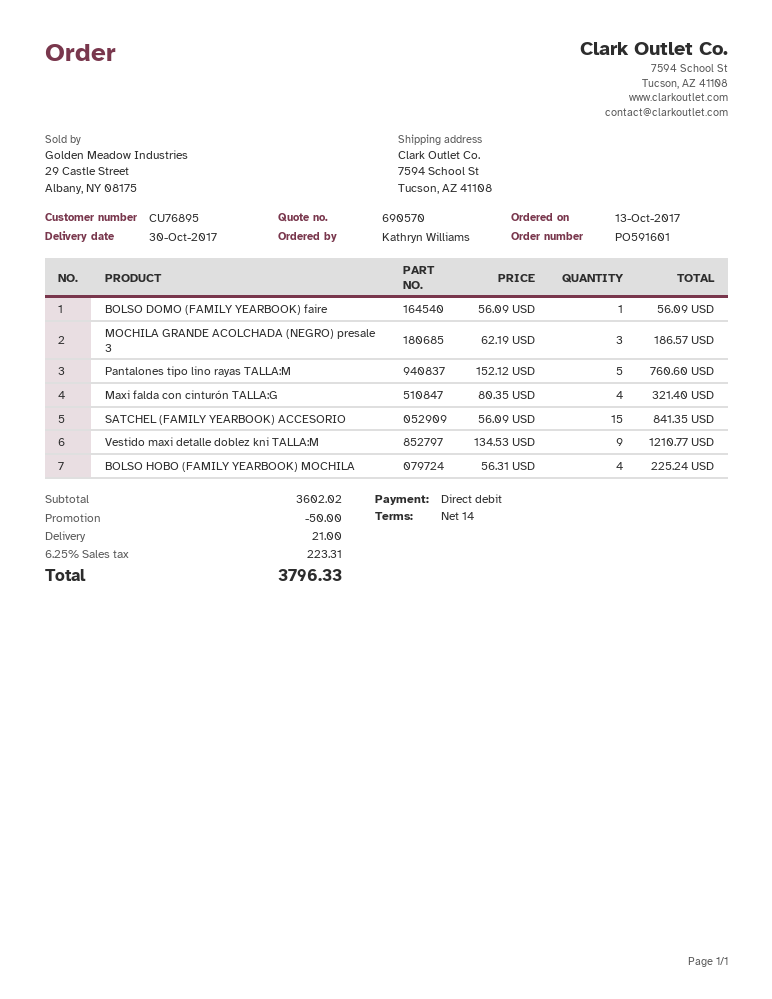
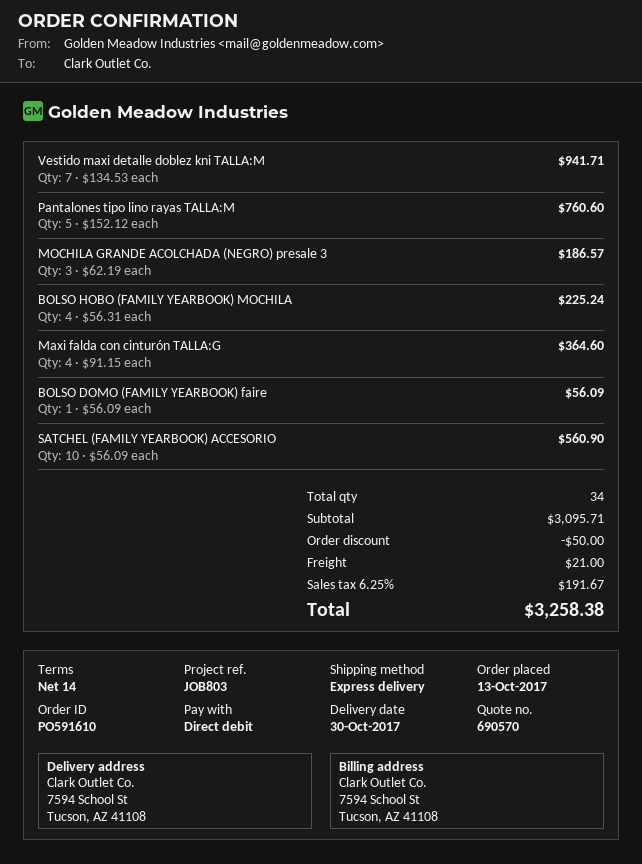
order number: PO591601 -> PO591610
Maxi falda con cinturón TALLA:G: 4 x 80.35 = 321.40 -> 4 x 91.15 = 364.60
SATCHEL (FAMILY YEARBOOK) ACCESORIO: 15 x 56.09 = 841.35 -> 10 x 56.09 = 560.90
Vestido maxi detalle doblez kni TALLA:M: 9 x 134.53 = 1210.77 -> 7 x 134.53 = 941.71
subtotal: 3602.02 -> 3095.71
tax: 6.25% = 223.31 -> 6.25% = 191.67
total: 3796.33 -> 3258.38

